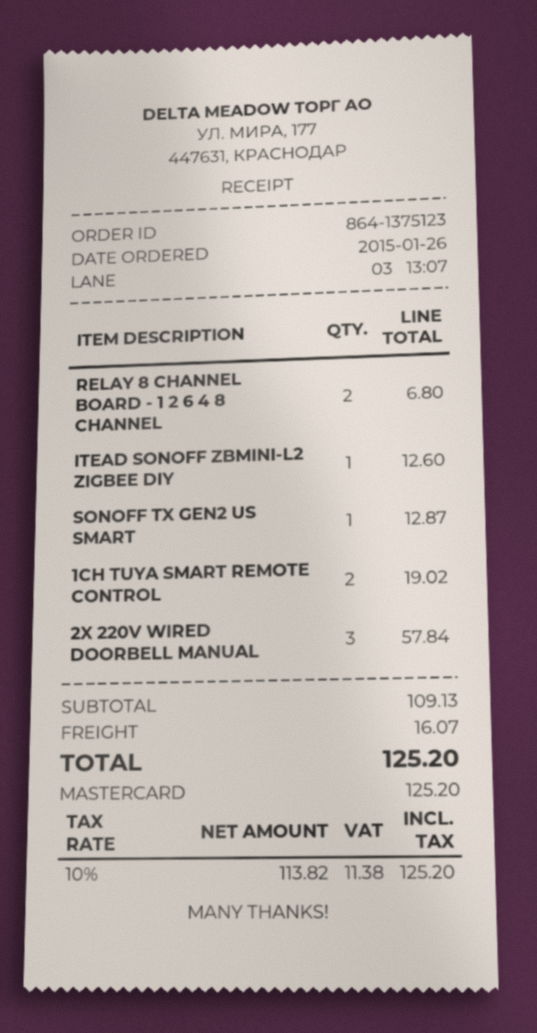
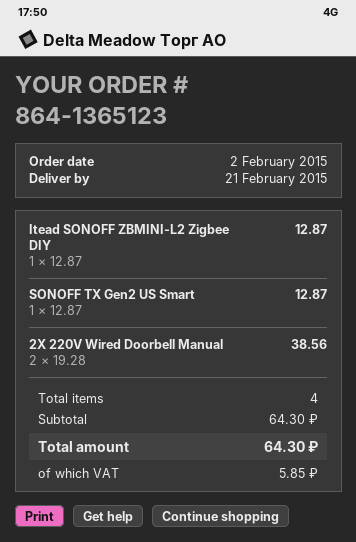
order number: 864-1375123 -> 864-1365123
order date: 2015-01-26 -> 2015-02-02
RELAY 8 CHANNEL BOARD - 1 2 6 4 8 CHANNEL: 2 for 6.80 -> none
ITEAD SONOFF ZBMINI-L2 ZIGBEE DIY: 1 for 12.60 -> 1 for 12.87
1CH TUYA SMART REMOTE CONTROL: 2 for 19.02 -> none
2X 220V WIRED DOORBELL MANUAL: 3 for 57.84 -> 2 for 38.56
subtotal: 109.13 -> 64.30
shipping: 16.07 -> none
tax: 11.38 -> 5.85
total: 125.20 -> 64.30

